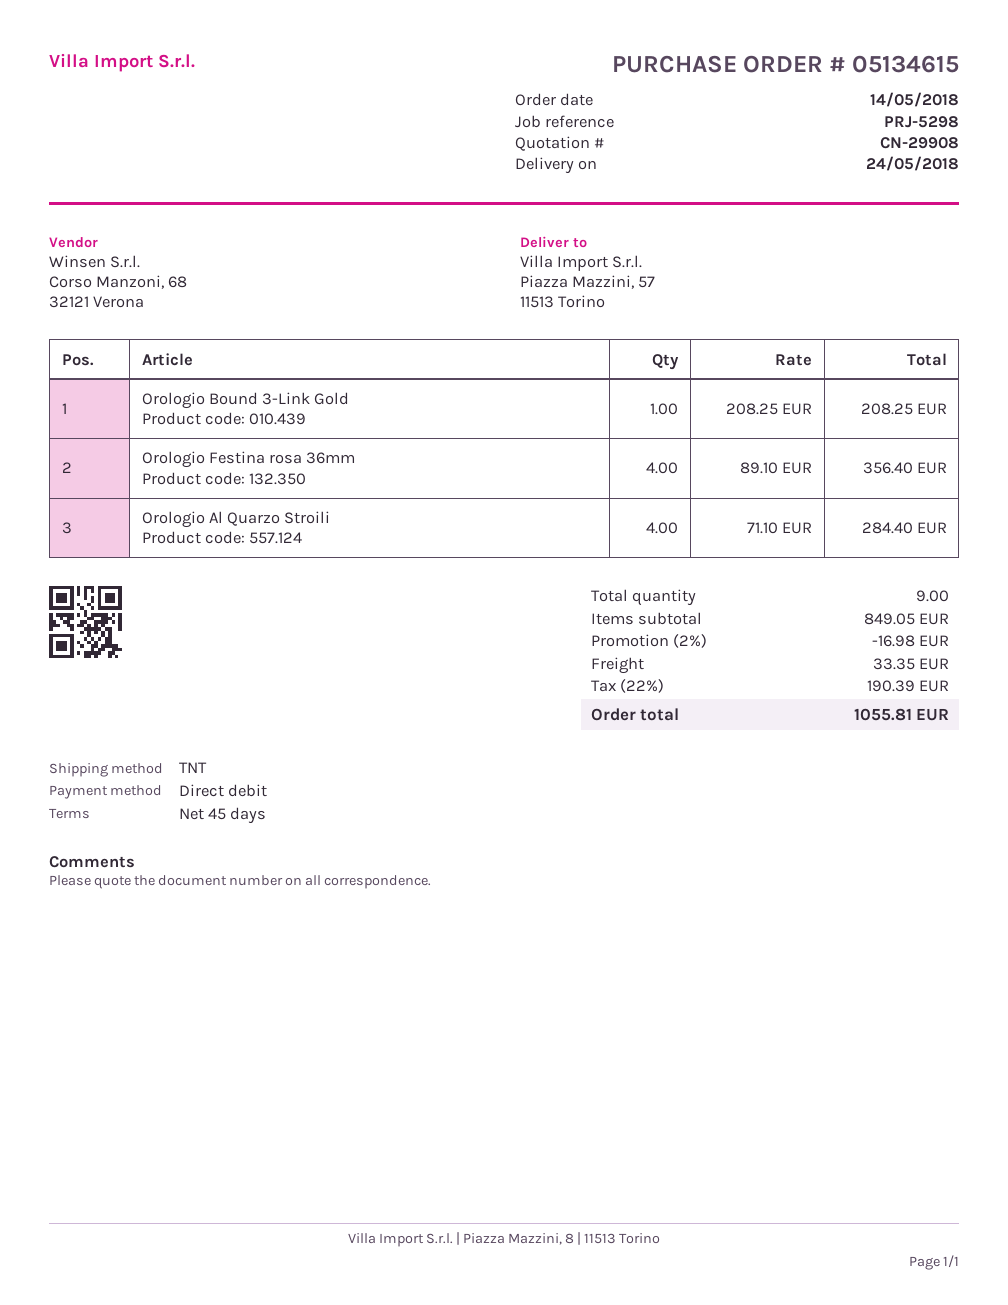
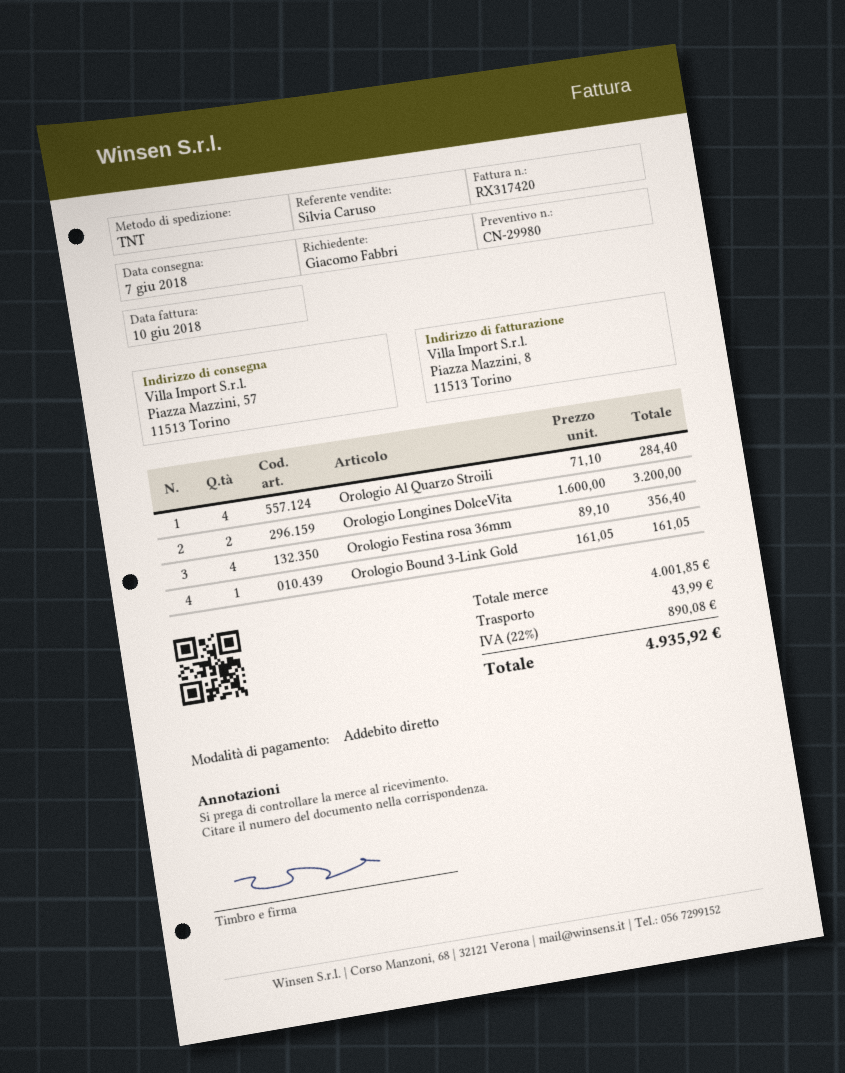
quote number: CN-29908 -> CN-29980
delivery date: 2018-05-24 -> 2018-06-07
Orologio Bound 3-Link Gold: 1 x 208.25 = 208.25 -> 1 x 161.05 = 161.05
Orologio Longines DolceVita: none -> 2 x 1600.00 = 3200.00
subtotal: 849.05 -> 4001.85
discount: 2% = 16.98 -> none
shipping: 33.35 -> 43.99
tax: 22% = 190.39 -> 22% = 890.08
total: 1055.81 -> 4935.92

